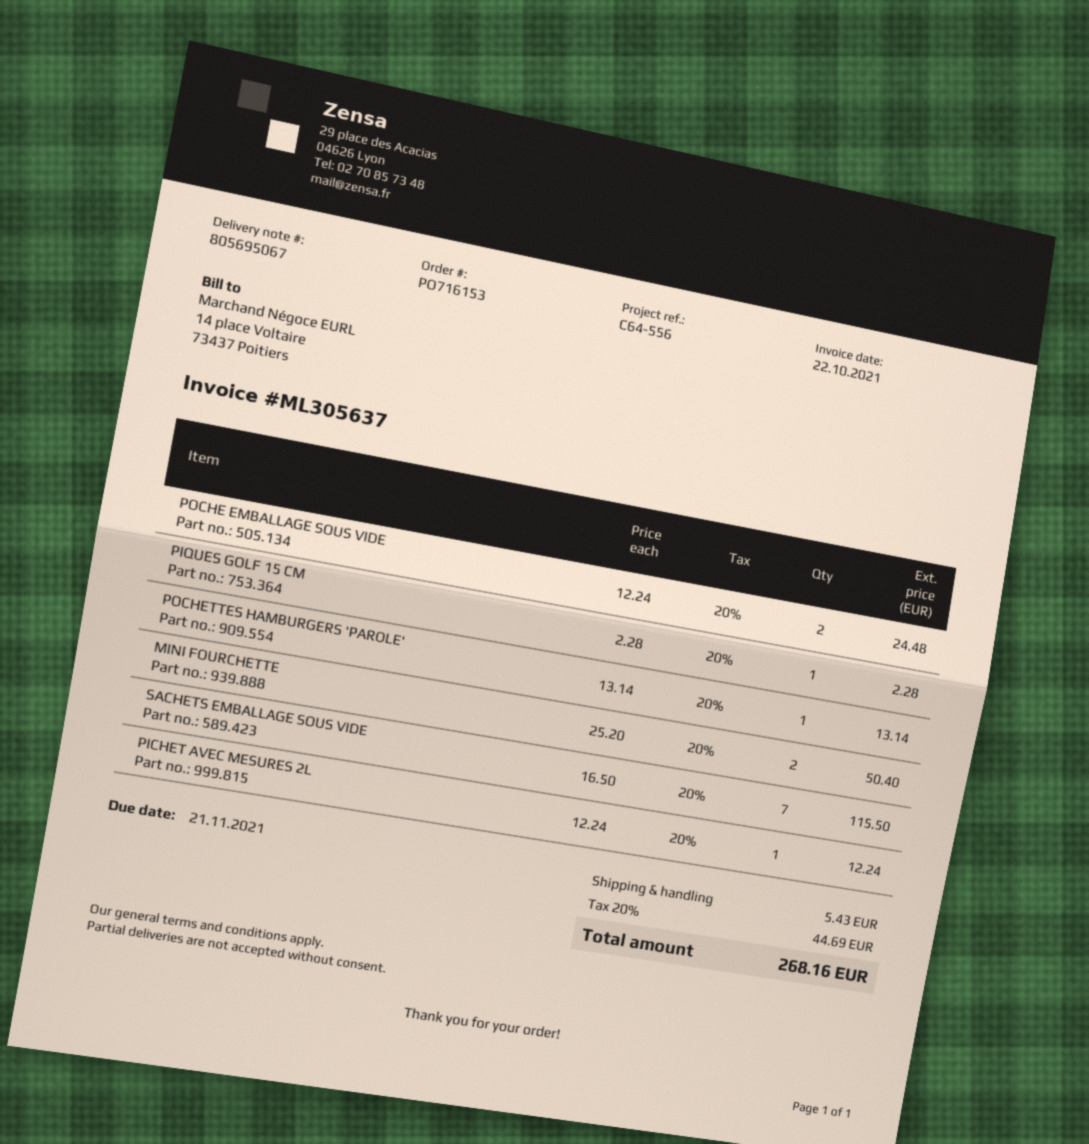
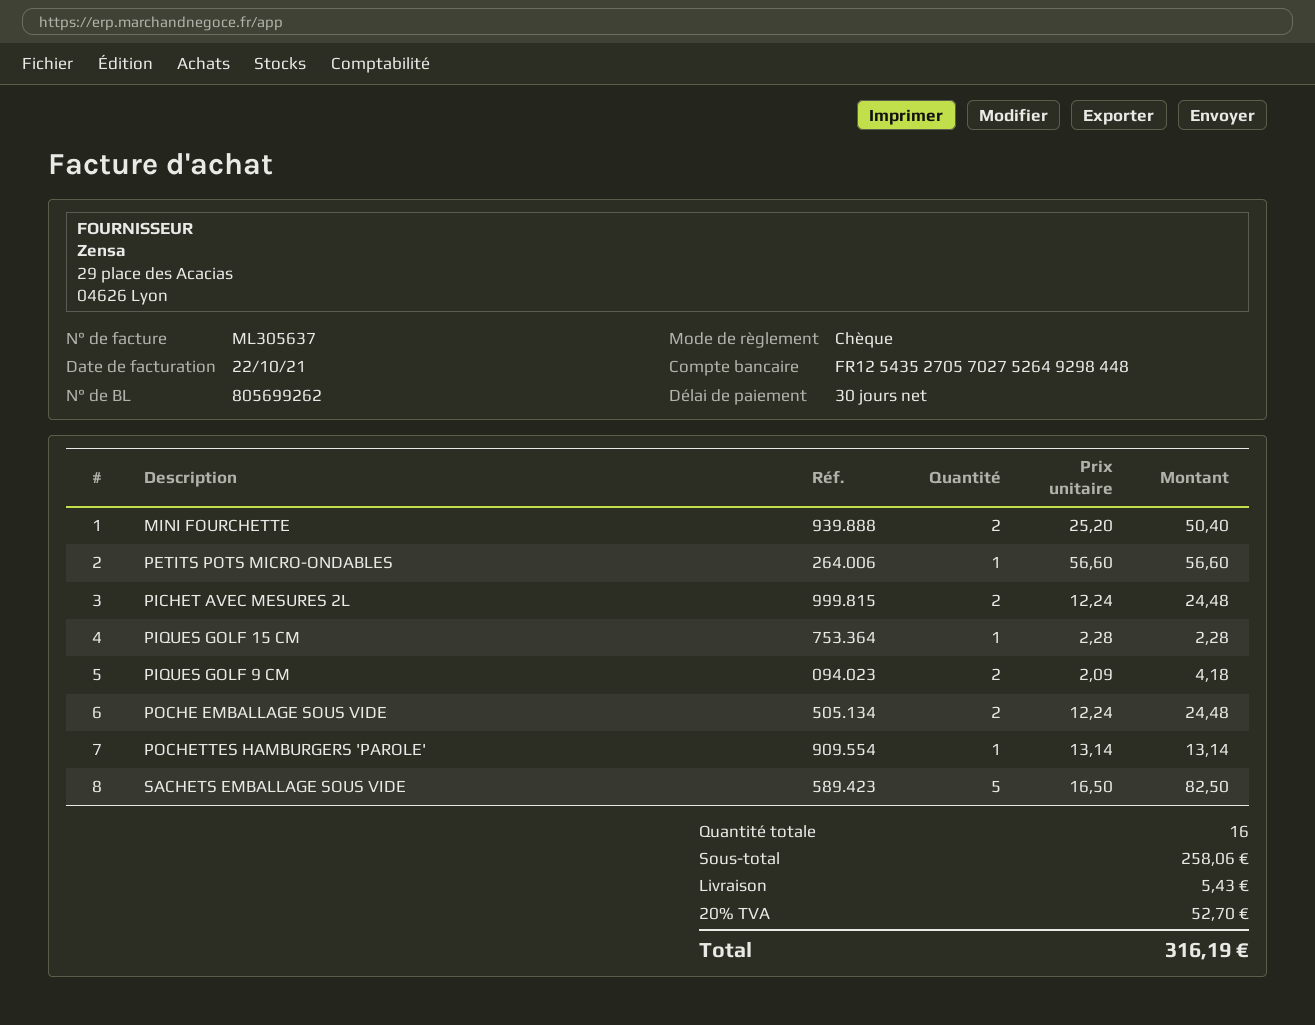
delivery note number: 805695067 -> 805699262
SACHETS EMBALLAGE SOUS VIDE: 7 x 16.50 = 115.50 -> 5 x 16.50 = 82.50
PICHET AVEC MESURES 2L: 1 x 12.24 = 12.24 -> 2 x 12.24 = 24.48
PETITS POTS MICRO-ONDABLES: none -> 1 x 56.60 = 56.60
PIQUES GOLF 9 CM: none -> 2 x 2.09 = 4.18
tax: 20% = 44.69 -> 20% = 52.70
total: 268.16 -> 316.19

